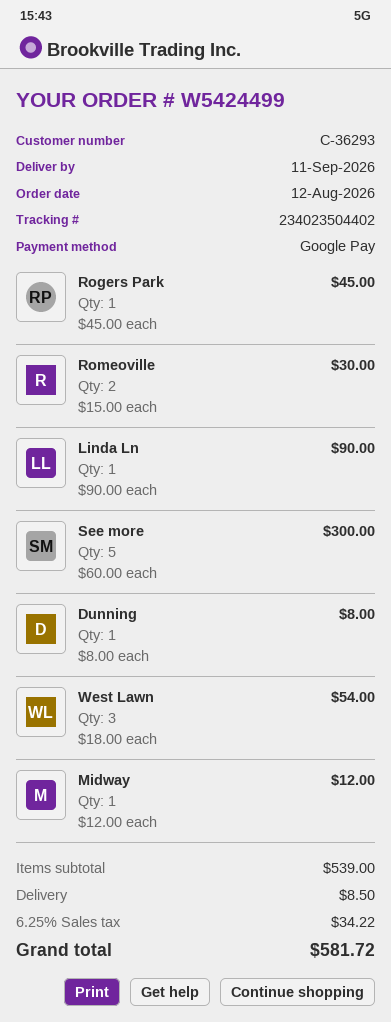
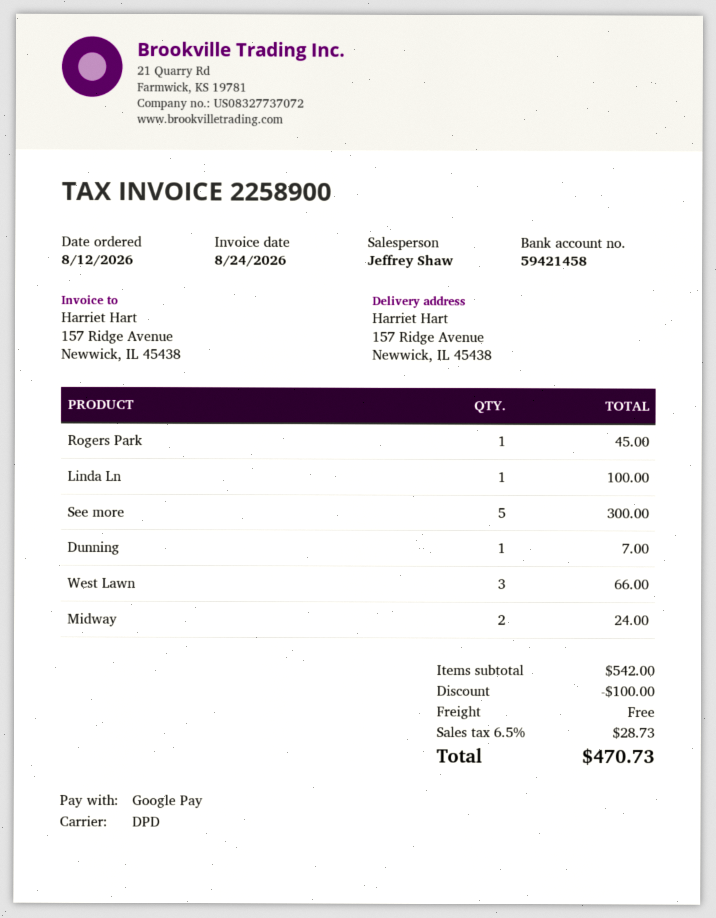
Romeoville: 2 for 30.00 -> none
Linda Ln: 1 for 90.00 -> 1 for 100.00
Dunning: 1 for 8.00 -> 1 for 7.00
West Lawn: 3 for 54.00 -> 3 for 66.00
Midway: 1 for 12.00 -> 2 for 24.00
subtotal: 539.00 -> 542.00
discount: none -> 100.00
shipping: 8.50 -> 0.00
tax: 6.25% = 34.22 -> 6.5% = 28.73
total: 581.72 -> 470.73

